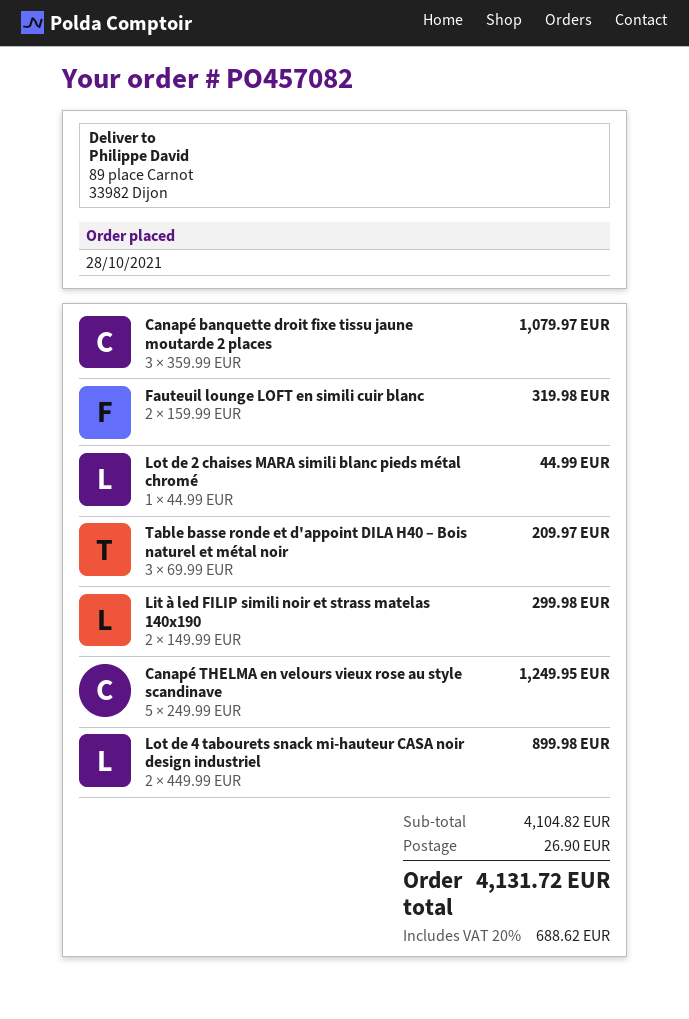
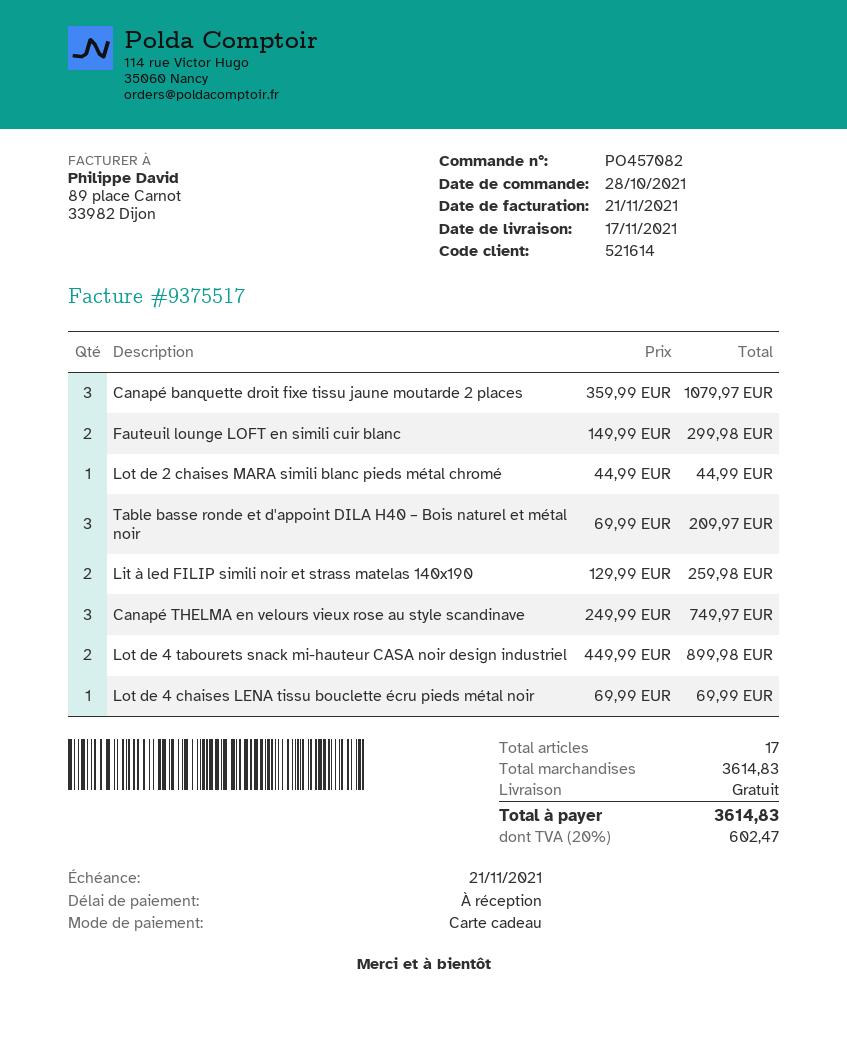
Fauteuil lounge LOFT en simili cuir blanc: 2 x 159.99 = 319.98 -> 2 x 149.99 = 299.98
Lit à led FILIP simili noir et strass matelas 140x190: 2 x 149.99 = 299.98 -> 2 x 129.99 = 259.98
Canapé THELMA en velours vieux rose au style scandinave: 5 x 249.99 = 1249.95 -> 3 x 249.99 = 749.97
Lot de 4 chaises LENA tissu bouclette écru pieds métal noir: none -> 1 x 69.99 = 69.99
subtotal: 4104.82 -> 3614.83
shipping: 26.90 -> 0.00
tax: 20% = 688.62 -> 20% = 602.47
total: 4131.72 -> 3614.83

